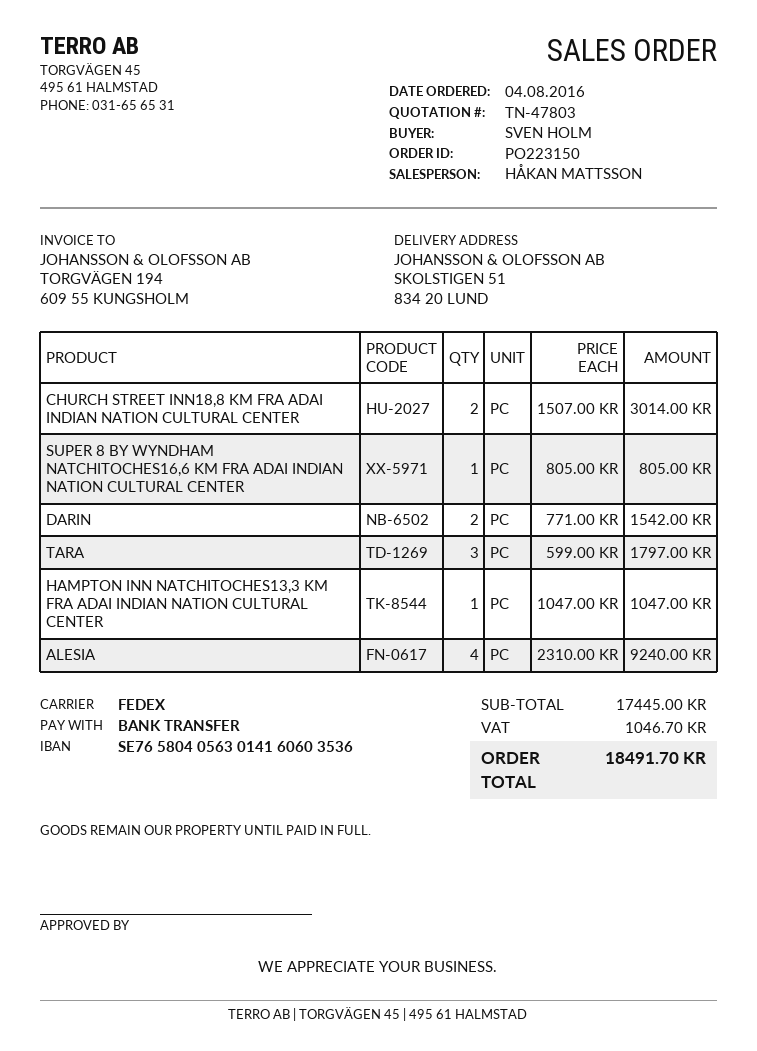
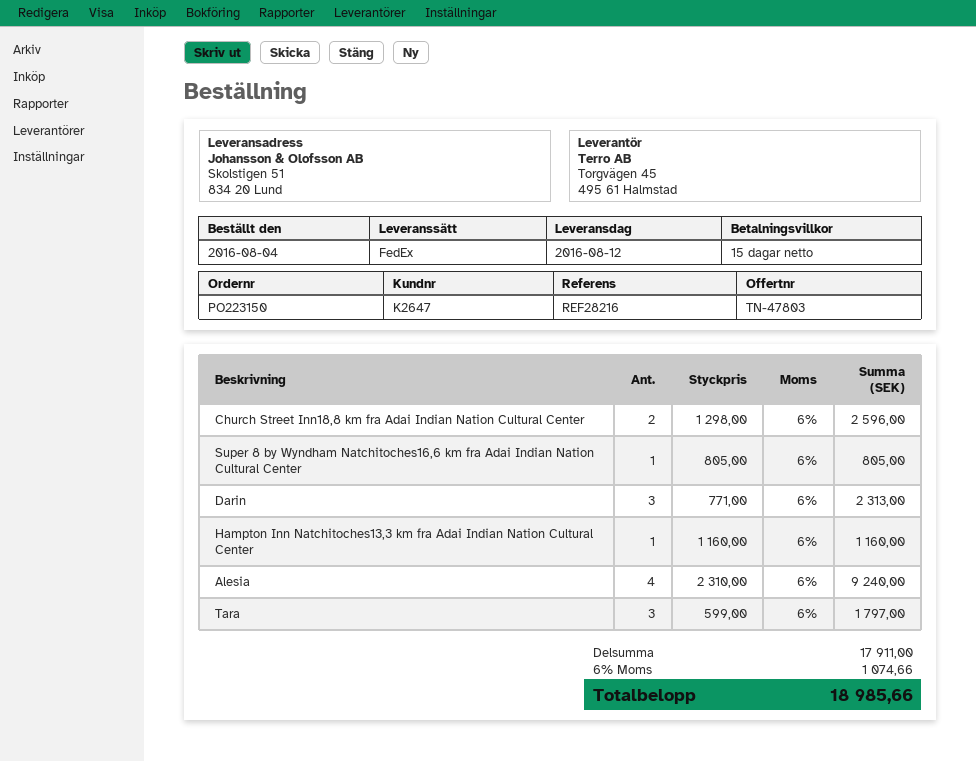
CHURCH STREET INN18,8 KM FRA ADAI INDIAN NATION CULTURAL CENTER: 2 x 1507.00 = 3014.00 -> 2 x 1298.00 = 2596.00
DARIN: 2 x 771.00 = 1542.00 -> 3 x 771.00 = 2313.00
HAMPTON INN NATCHITOCHES13,3 KM FRA ADAI INDIAN NATION CULTURAL CENTER: 1 x 1047.00 = 1047.00 -> 1 x 1160.00 = 1160.00
subtotal: 17445.00 -> 17911.00
tax: 1046.70 -> 1074.66
total: 18491.70 -> 18985.66

